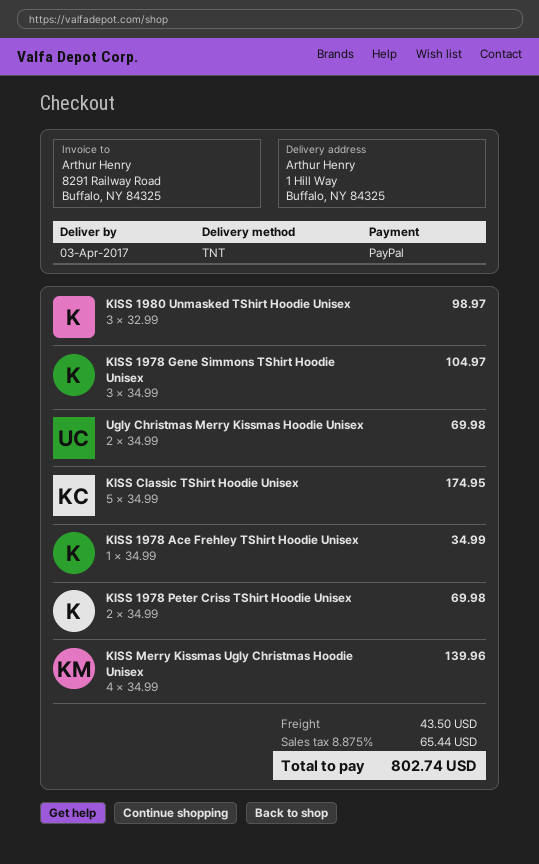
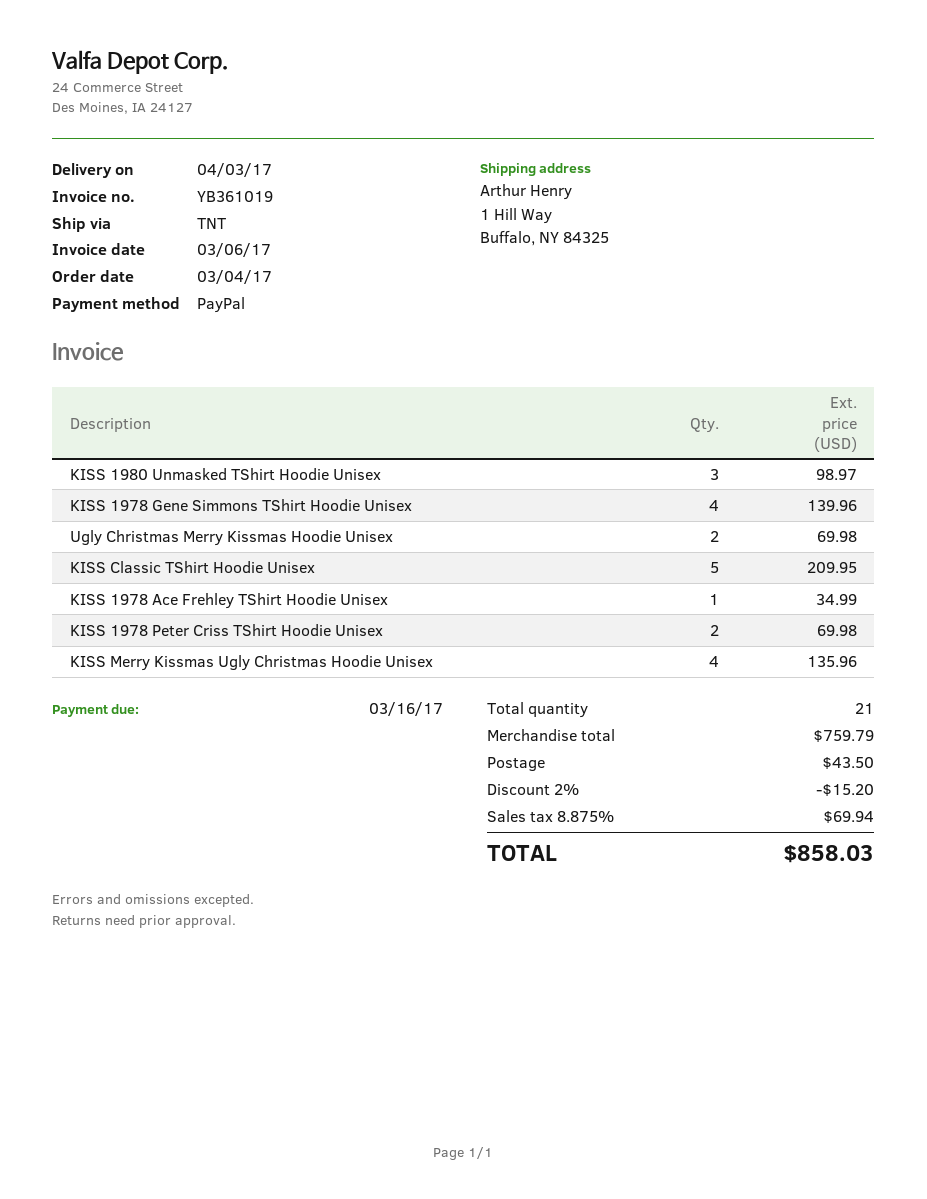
KISS 1978 Gene Simmons TShirt Hoodie Unisex: 3 for 104.97 -> 4 for 139.96
KISS Classic TShirt Hoodie Unisex: 5 for 174.95 -> 5 for 209.95
KISS Merry Kissmas Ugly Christmas Hoodie Unisex: 4 for 139.96 -> 4 for 135.96
discount: none -> 2% = 15.20
tax: 8.875% = 65.44 -> 8.875% = 69.94
total: 802.74 -> 858.03

